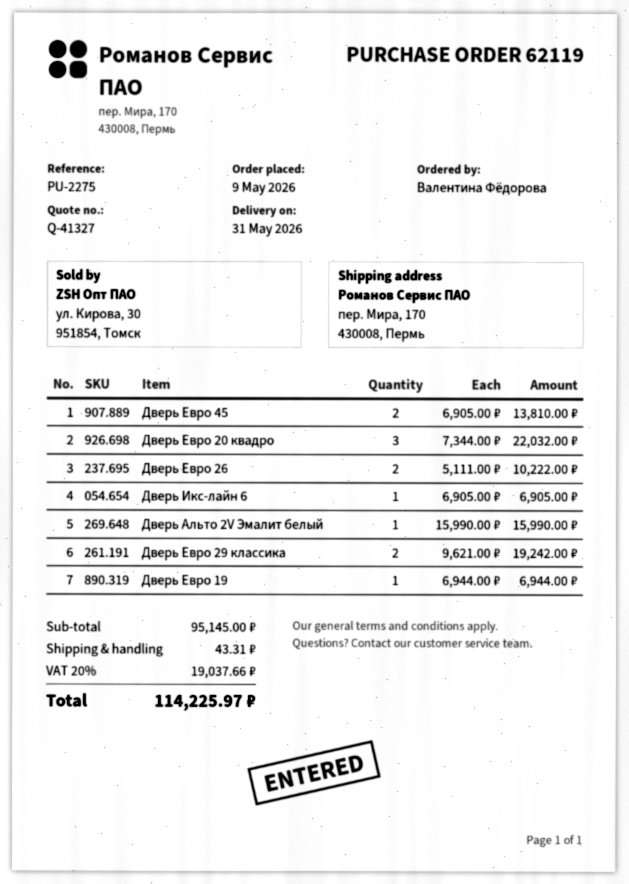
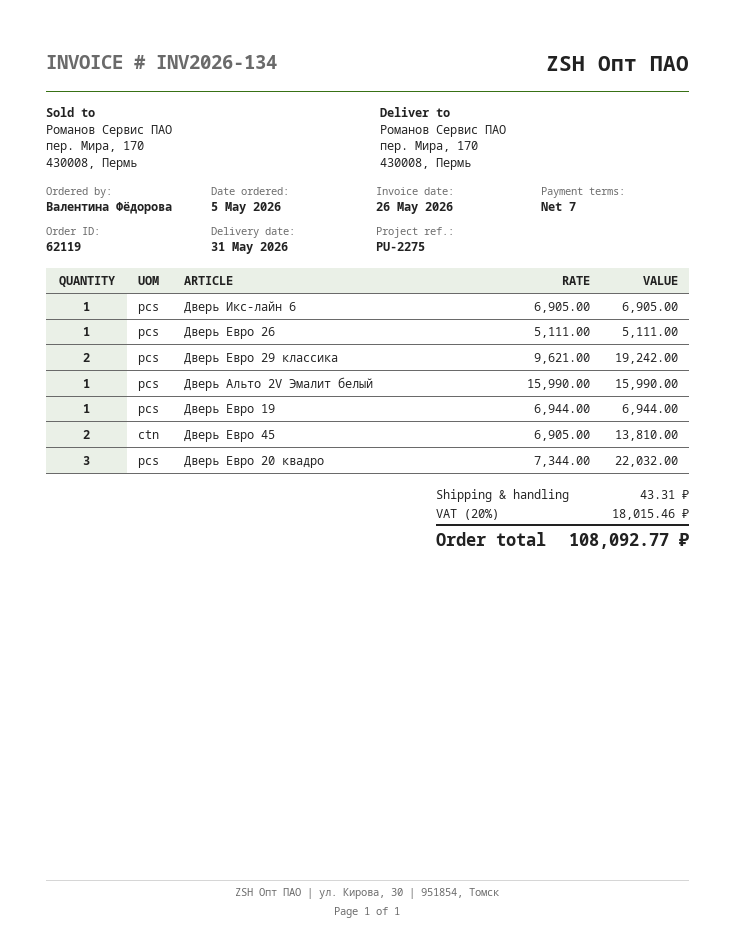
order date: 2026-05-09 -> 2026-05-05
Дверь Евро 26: 2 x 5111.00 = 10222.00 -> 1 x 5111.00 = 5111.00
tax: 20% = 19037.66 -> 20% = 18015.46
total: 114225.97 -> 108092.77

